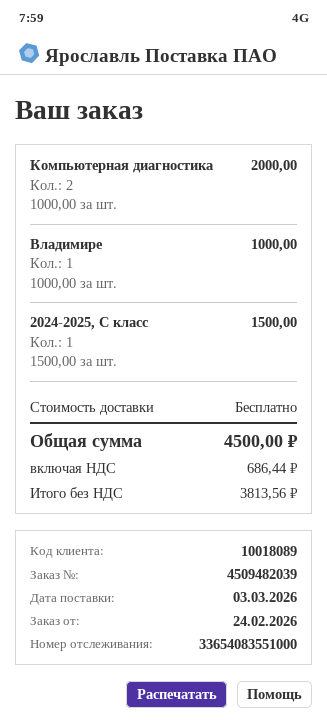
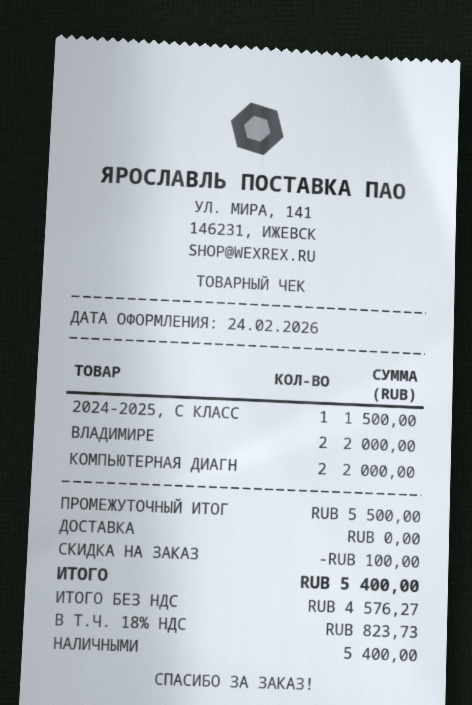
Владимире: 1 for 1000.00 -> 2 for 2000.00
discount: none -> 100.00
net: 3813.56 -> 4576.27
tax: 686.44 -> 823.73
total: 4500.00 -> 5400.00

